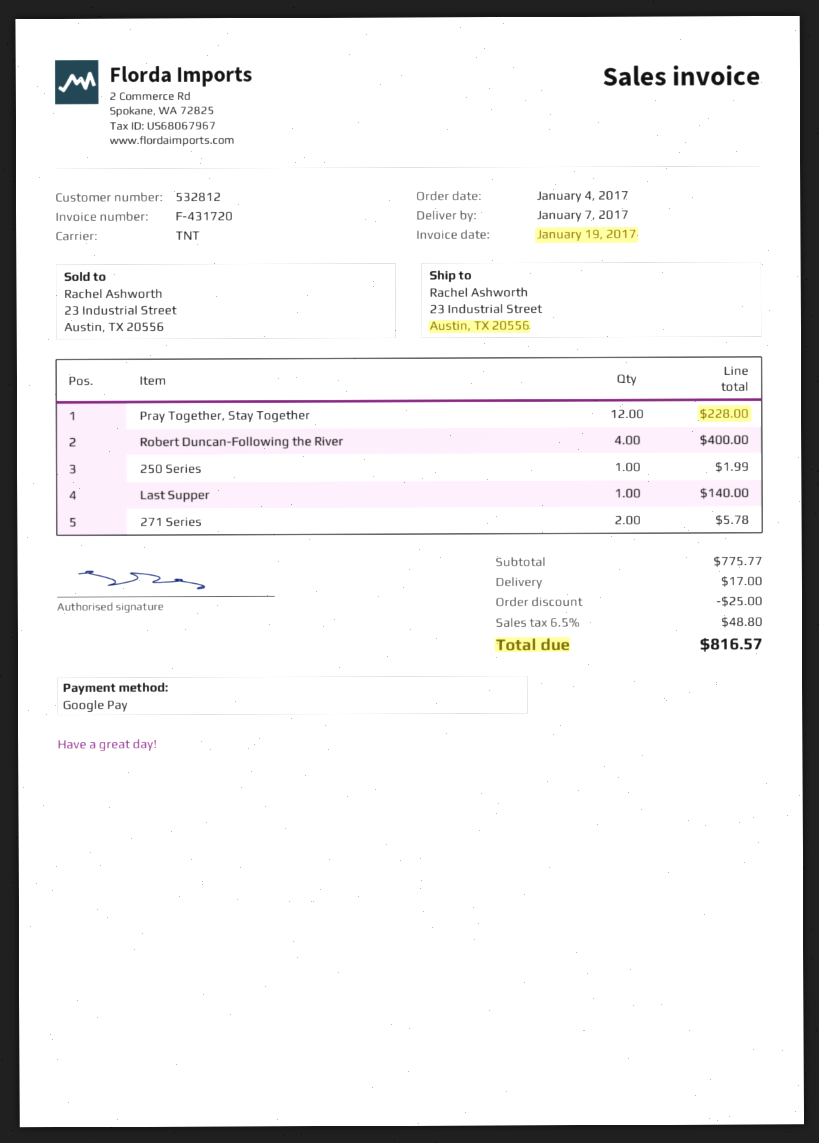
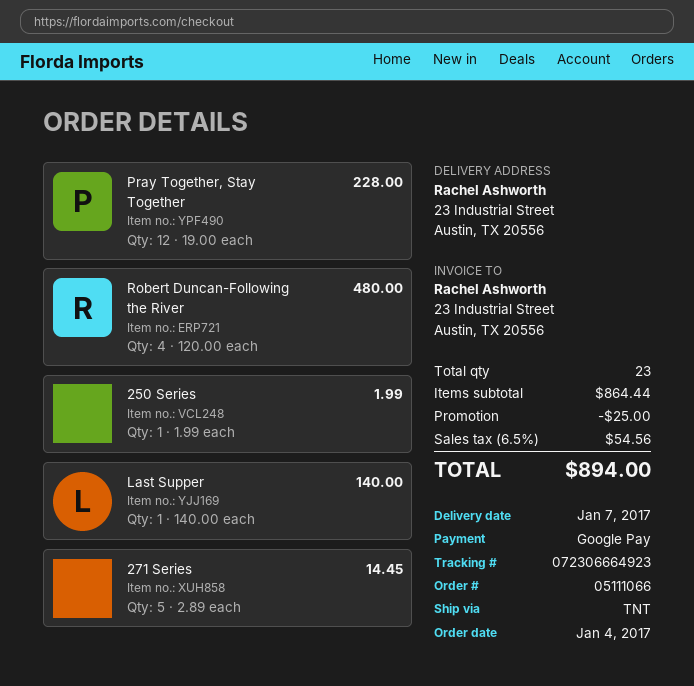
Robert Duncan-Following the River: 4 for 400.00 -> 4 for 480.00
271 Series: 2 for 5.78 -> 5 for 14.45
subtotal: 775.77 -> 864.44
shipping: 17.00 -> none
tax: 6.5% = 48.80 -> 6.5% = 54.56
total: 816.57 -> 894.00

